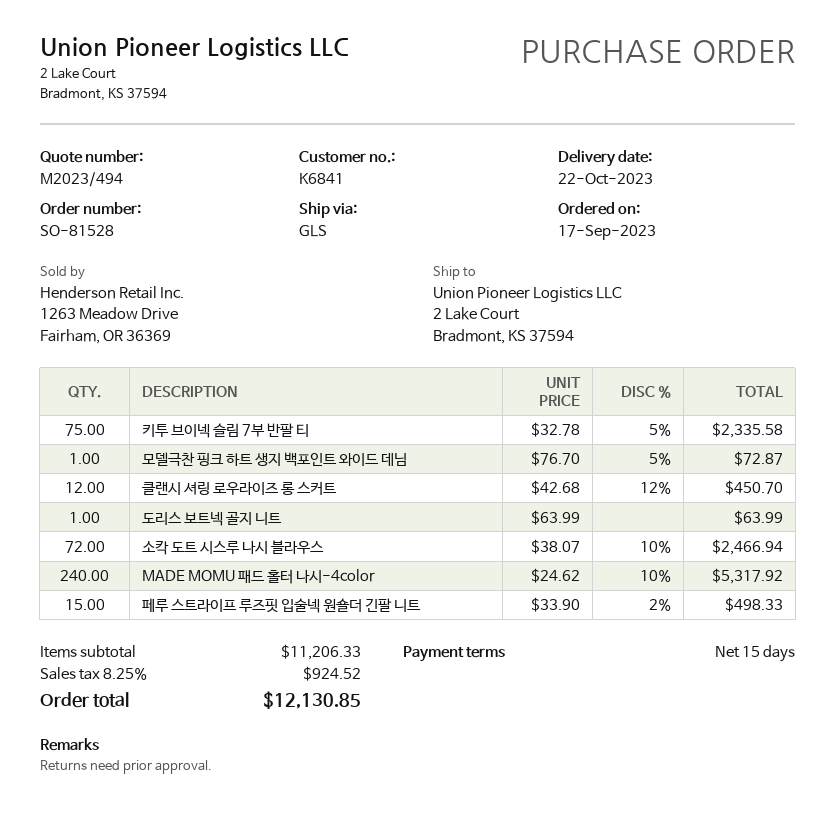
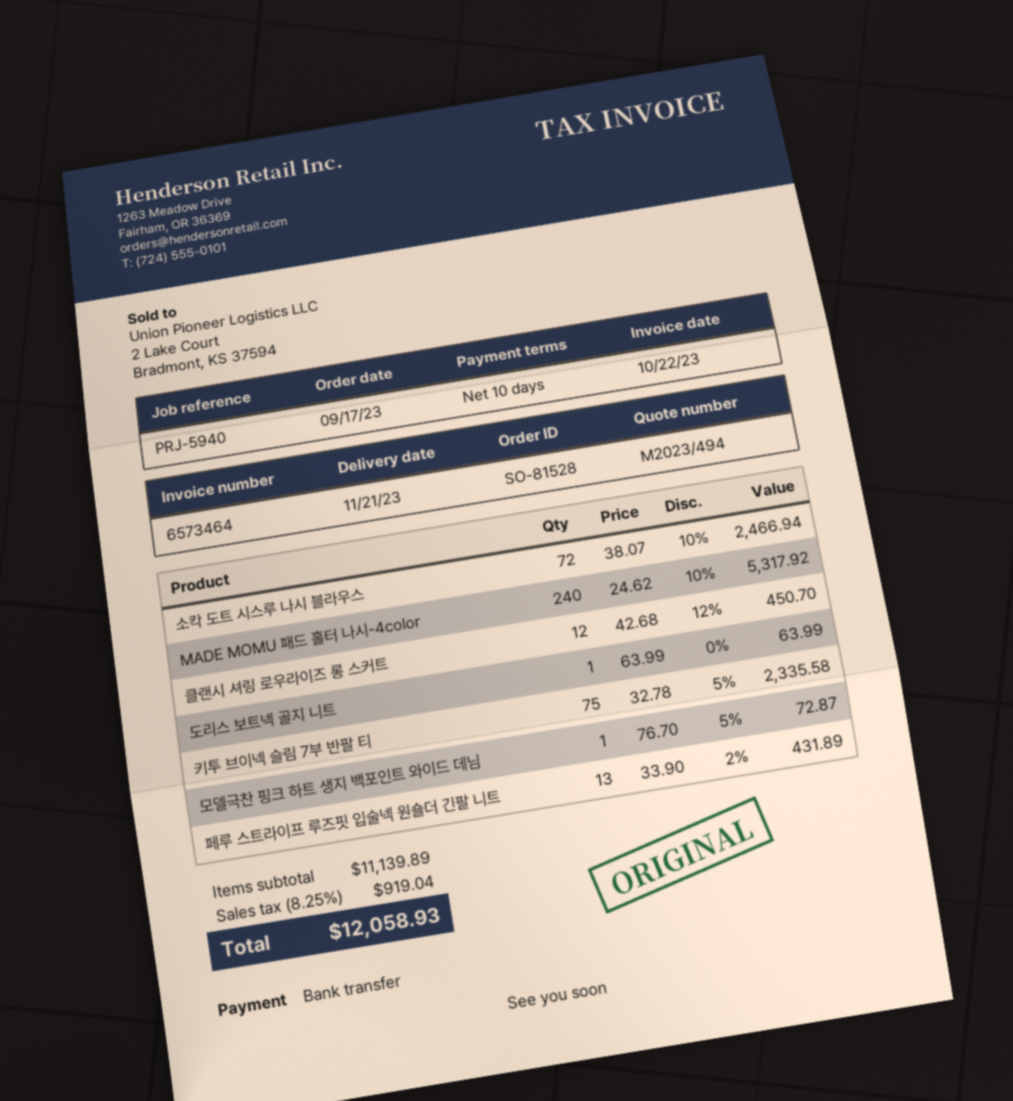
delivery date: 2023-10-22 -> 2023-11-21
payment terms: 15 days -> 10 days
페루 스트라이프 루즈핏 입술넥 원숄더 긴팔 니트: 15 x 33.90 - 2% = 498.33 -> 13 x 33.90 - 2% = 431.89
subtotal: 11206.33 -> 11139.89
tax: 8.25% = 924.52 -> 8.25% = 919.04
total: 12130.85 -> 12058.93

